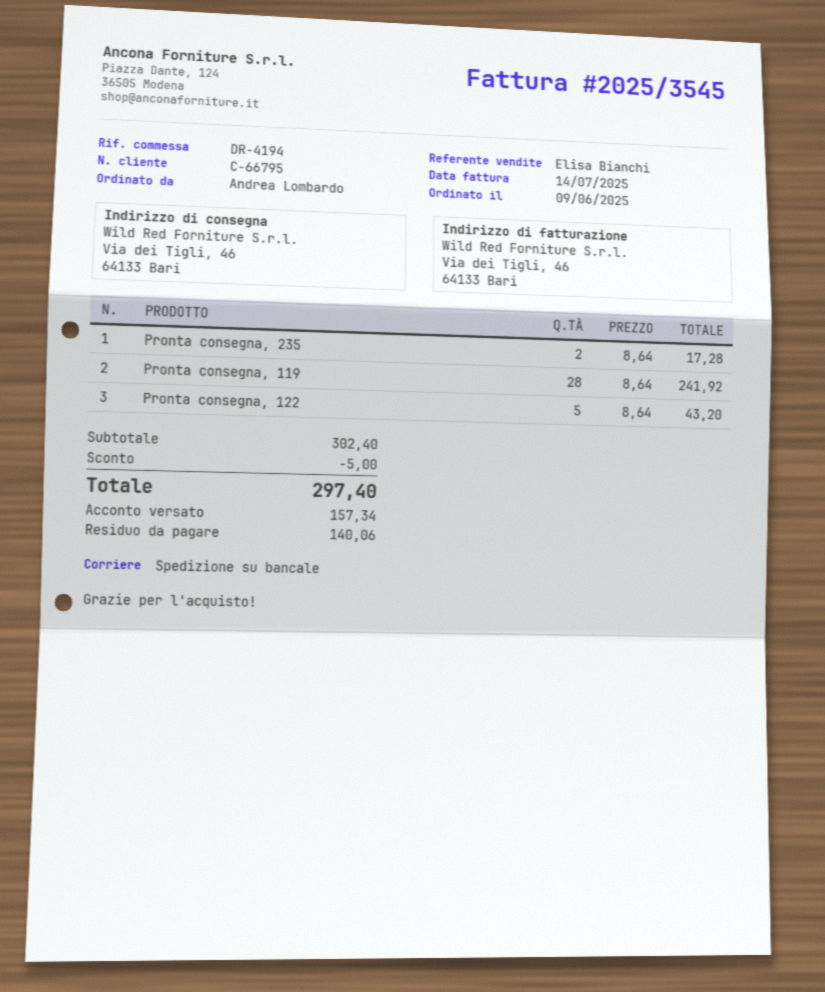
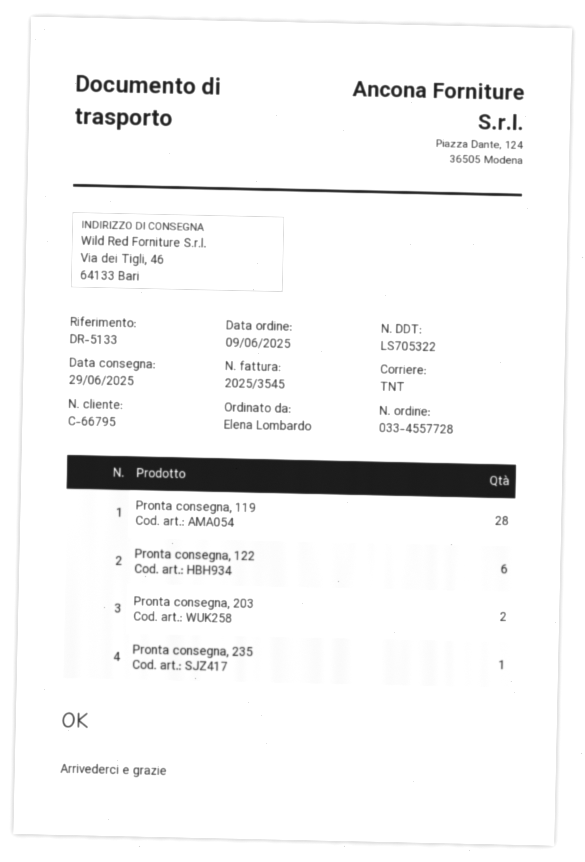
reference: DR-4194 -> DR-5133
ordered by: Andrea Lombardo -> Elena Lombardo
shipping method: pallet freight -> TNT
Pronta consegna, 235: 2 -> 1
Pronta consegna, 122: 5 -> 6
Pronta consegna, 203: none -> 2

